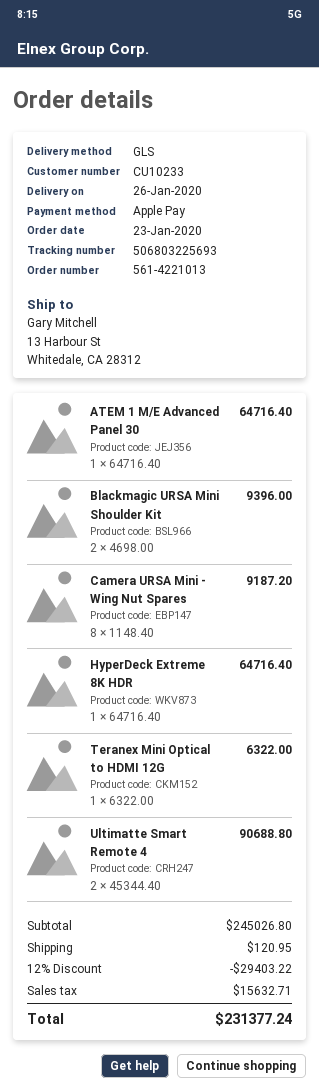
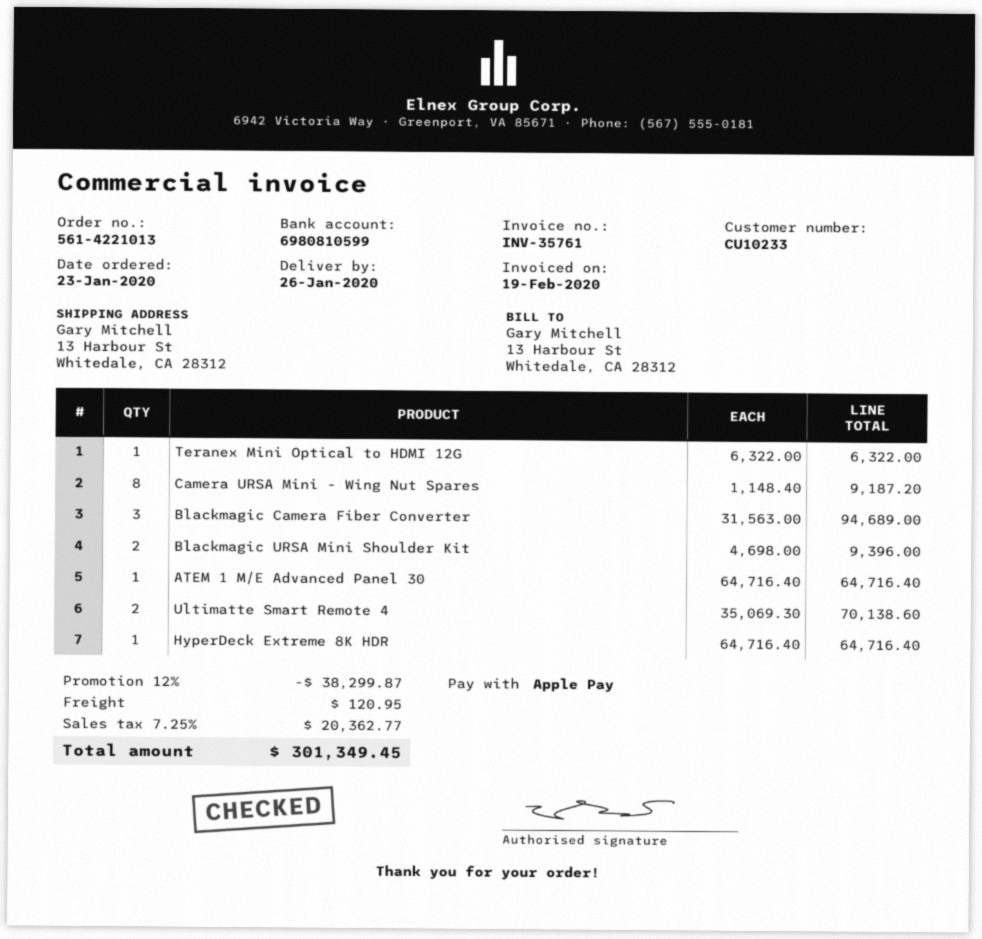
Ultimatte Smart Remote 4: 2 x 45344.40 = 90688.80 -> 2 x 35069.30 = 70138.60
Blackmagic Camera Fiber Converter: none -> 3 x 31563.00 = 94689.00
discount: 12% = 29403.22 -> 12% = 38299.87
tax: 15632.71 -> 20362.77
total: 231377.24 -> 301349.45

